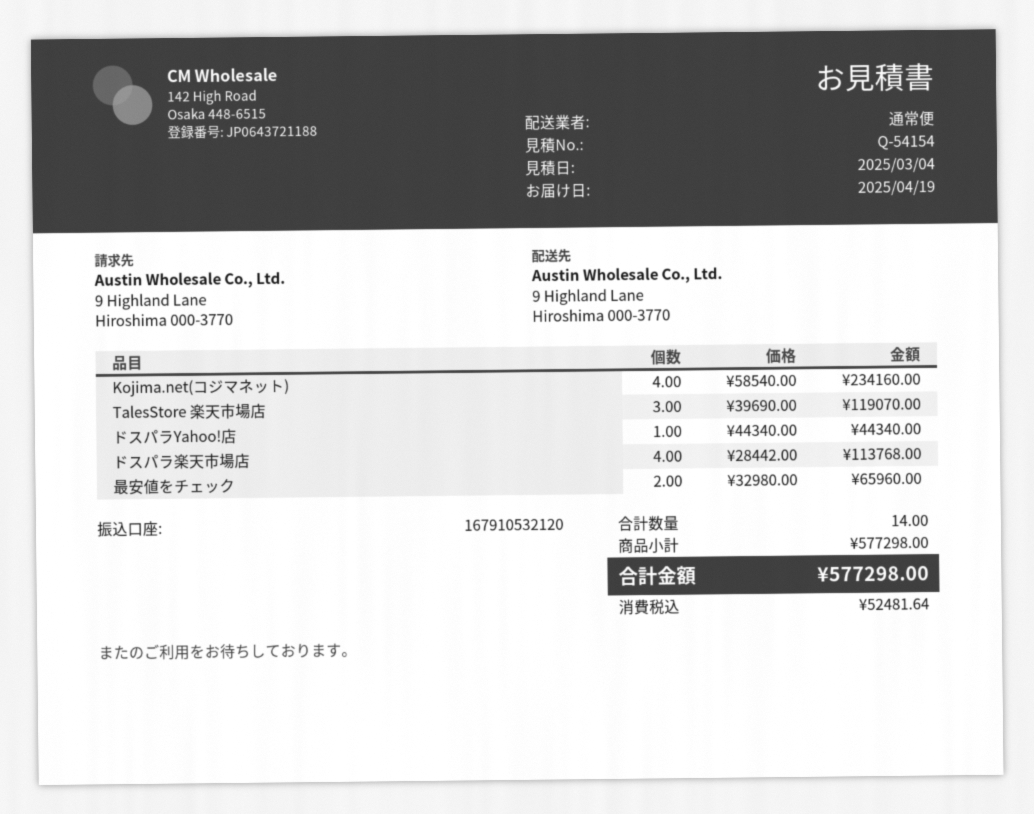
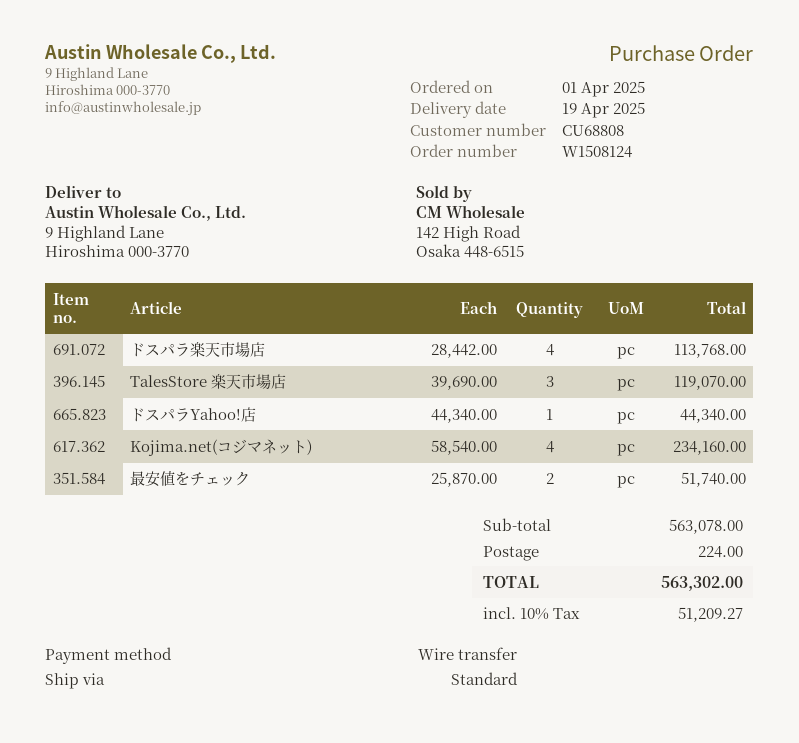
最安値をチェック: 2 x 32980.00 = 65960.00 -> 2 x 25870.00 = 51740.00
subtotal: 577298.00 -> 563078.00
shipping: none -> 224.00
tax: 52481.64 -> 51209.27
total: 577298.00 -> 563302.00

